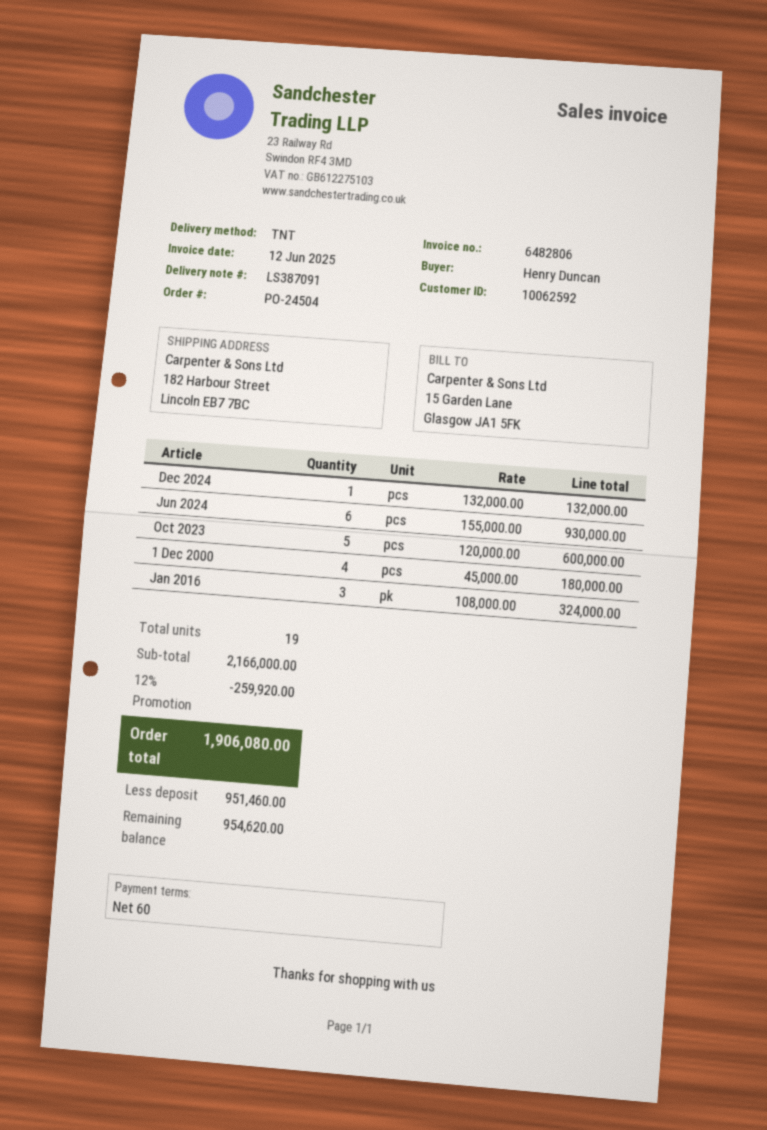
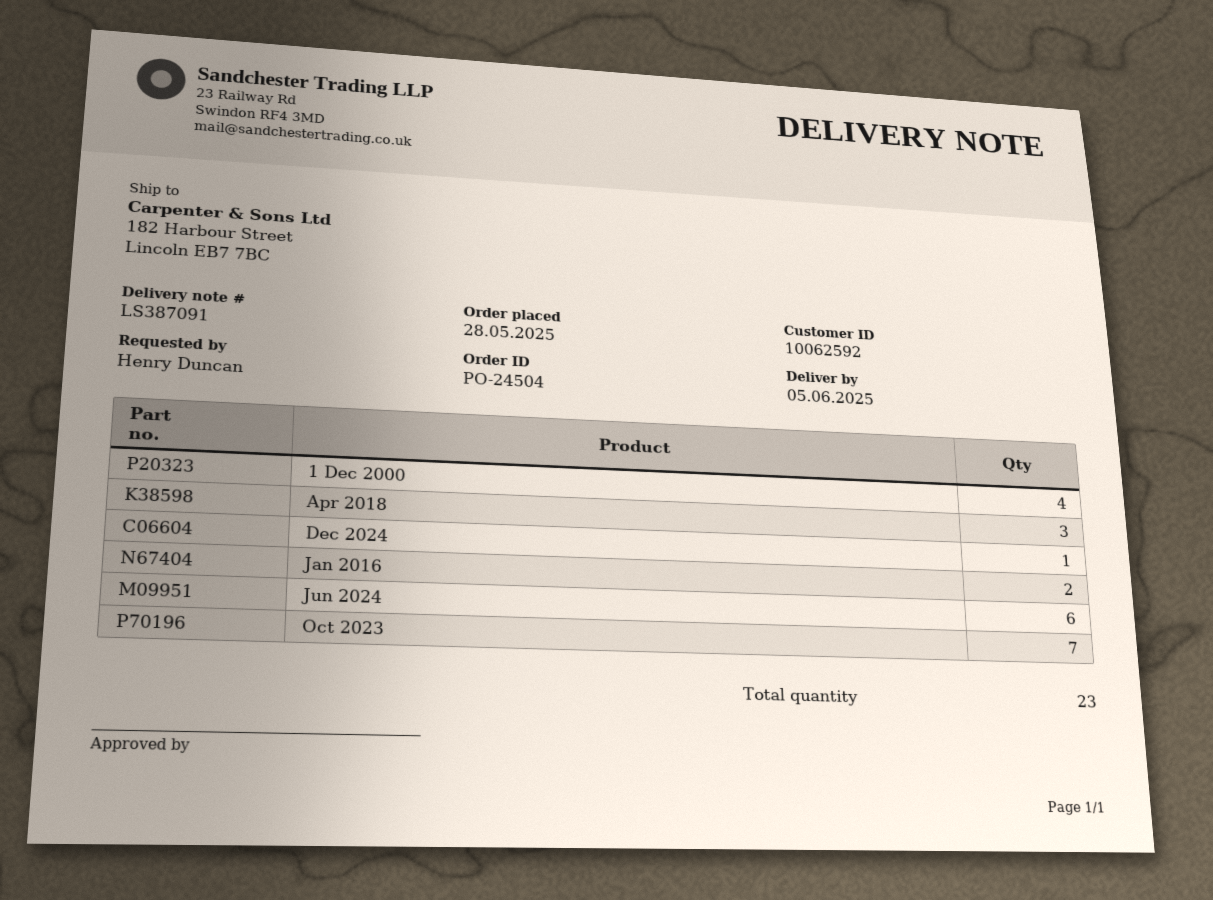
Oct 2023: 5 -> 7
Jan 2016: 3 -> 2
Apr 2018: none -> 3
total quantity: 19 -> 23

